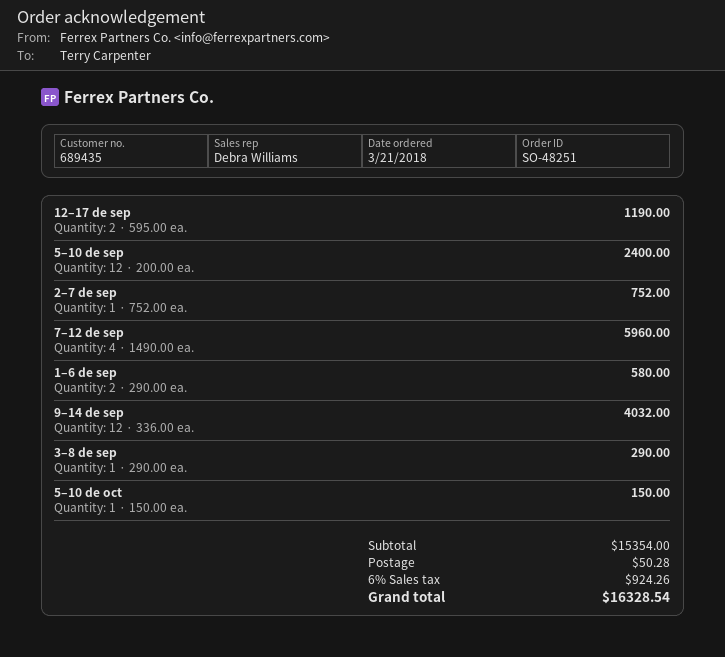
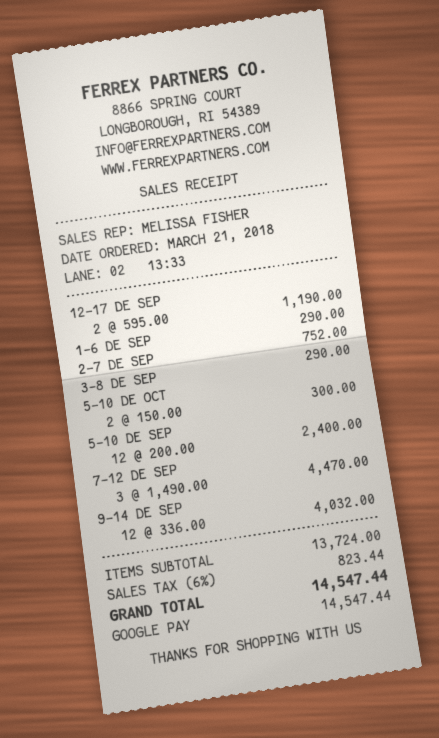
sales rep: Debra Williams -> MELISSA FISHER
7–12 de sep: 4 x 1490.00 = 5960.00 -> 3 x 1490.00 = 4470.00
1–6 de sep: 2 x 290.00 = 580.00 -> 1 x 290.00 = 290.00
5–10 de oct: 1 x 150.00 = 150.00 -> 2 x 150.00 = 300.00
subtotal: 15354.00 -> 13724.00
shipping: 50.28 -> none
tax: 6% = 924.26 -> 6% = 823.44
total: 16328.54 -> 14547.44

